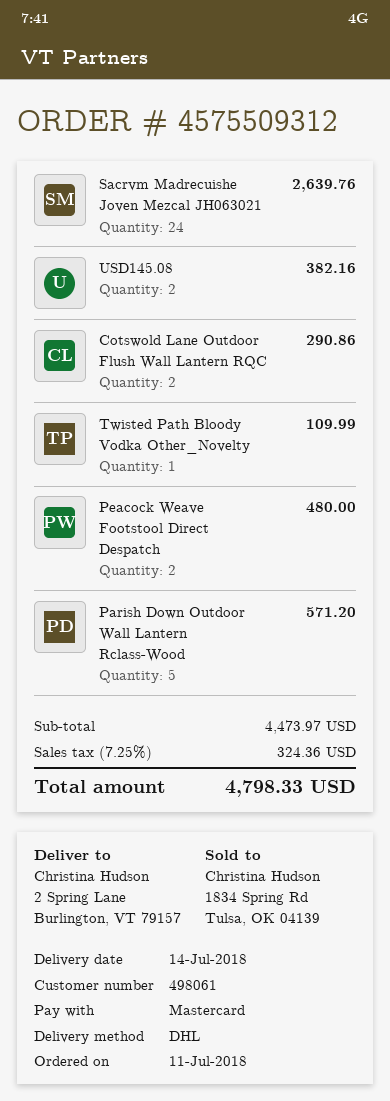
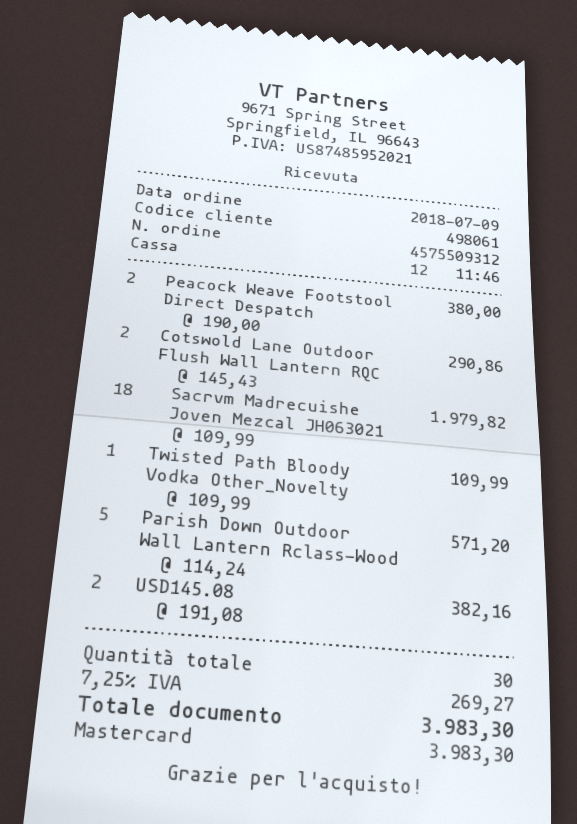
order date: 2018-07-11 -> 2018-07-09
Sacrvm Madrecuishe Joven Mezcal JH063021: 24 for 2639.76 -> 18 for 1979.82
Peacock Weave Footstool Direct Despatch: 2 for 480.00 -> 2 for 380.00
tax: 7.25% = 324.36 -> 7.25% = 269.27
total: 4798.33 -> 3983.30

